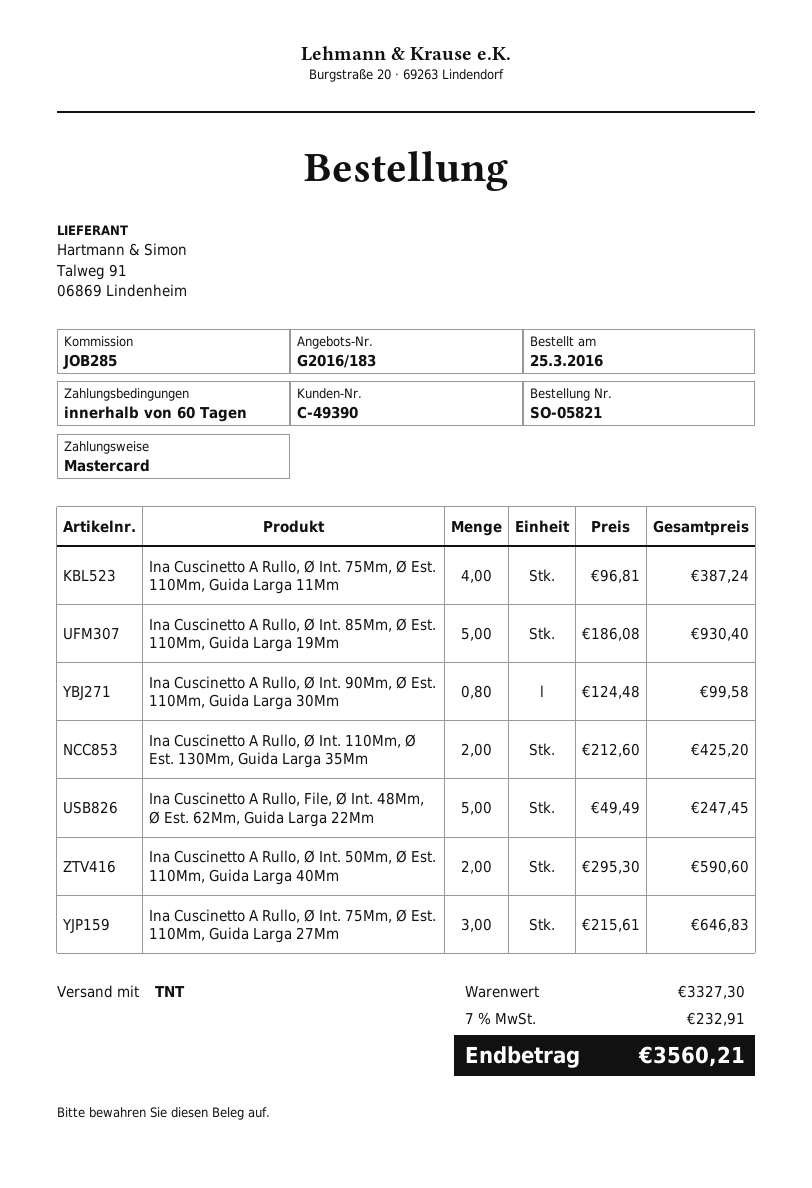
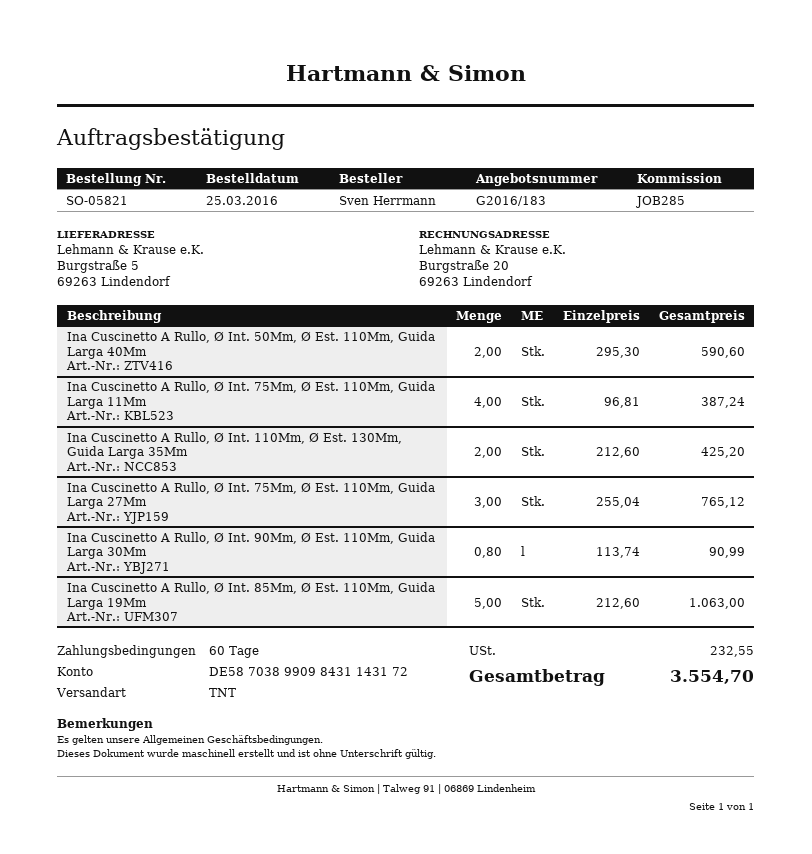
Ina Cuscinetto A Rullo, Ø Int. 85Mm, Ø Est. 110Mm, Guida Larga 19Mm: 5 x 186.08 = 930.40 -> 5 x 212.60 = 1063.00
Ina Cuscinetto A Rullo, Ø Int. 90Mm, Ø Est. 110Mm, Guida Larga 30Mm: 0.8 x 124.48 = 99.58 -> 0.8 x 113.74 = 90.99
Ina Cuscinetto A Rullo, File, Ø Int. 48Mm, Ø Est. 62Mm, Guida Larga 22Mm: 5 x 49.49 = 247.45 -> none
Ina Cuscinetto A Rullo, Ø Int. 75Mm, Ø Est. 110Mm, Guida Larga 27Mm: 3 x 215.61 = 646.83 -> 3 x 255.04 = 765.12
tax: 232.91 -> 232.55
total: 3560.21 -> 3554.70

